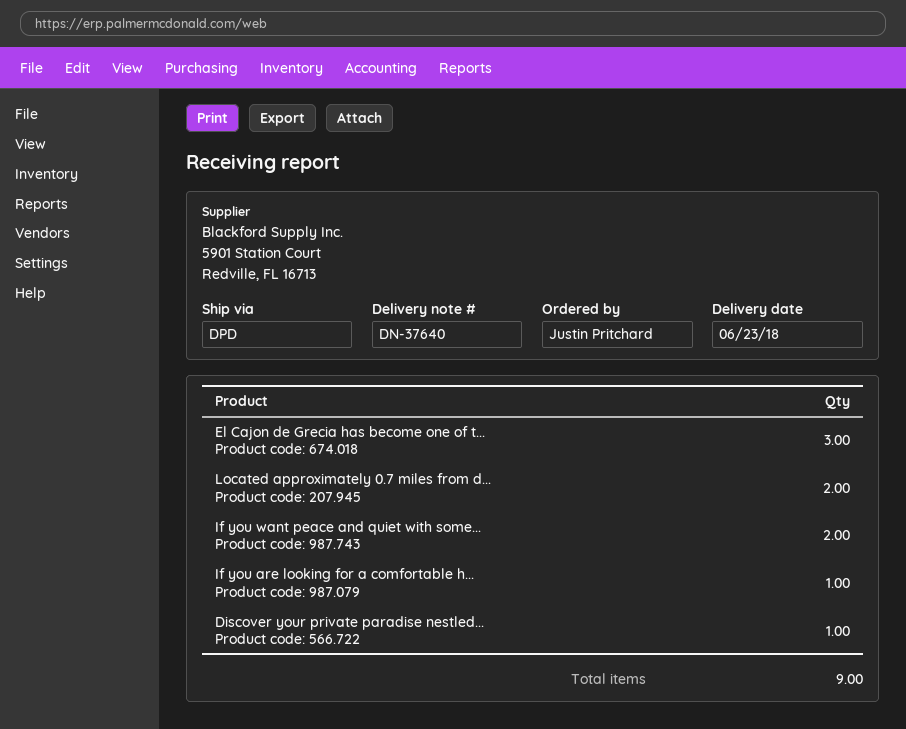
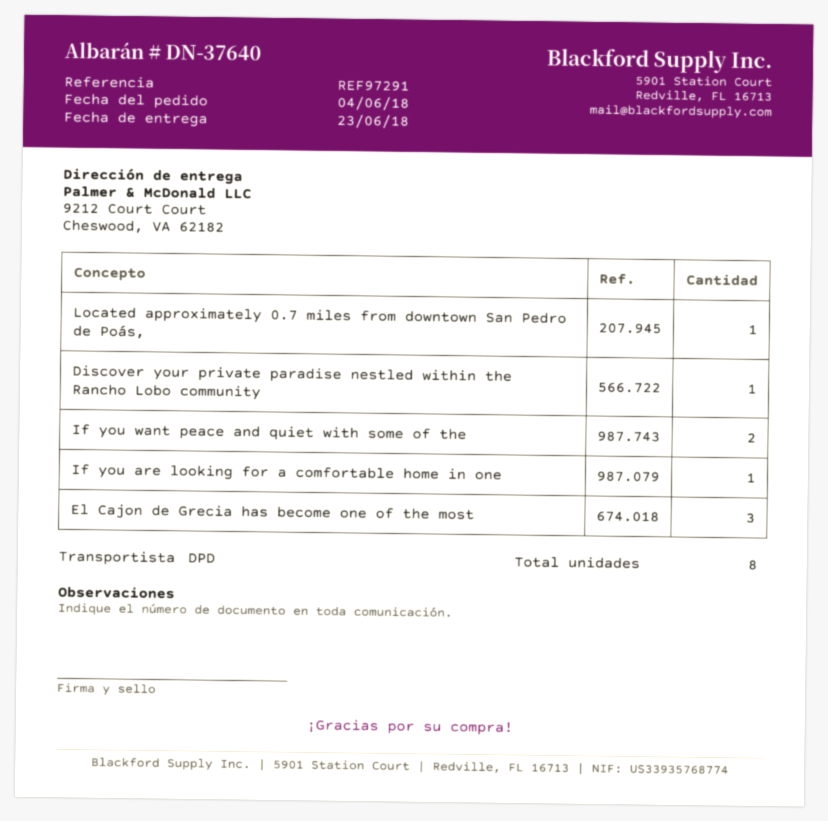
Located approximately 0.7 miles from d...: 2 -> 1
total quantity: 9 -> 8

